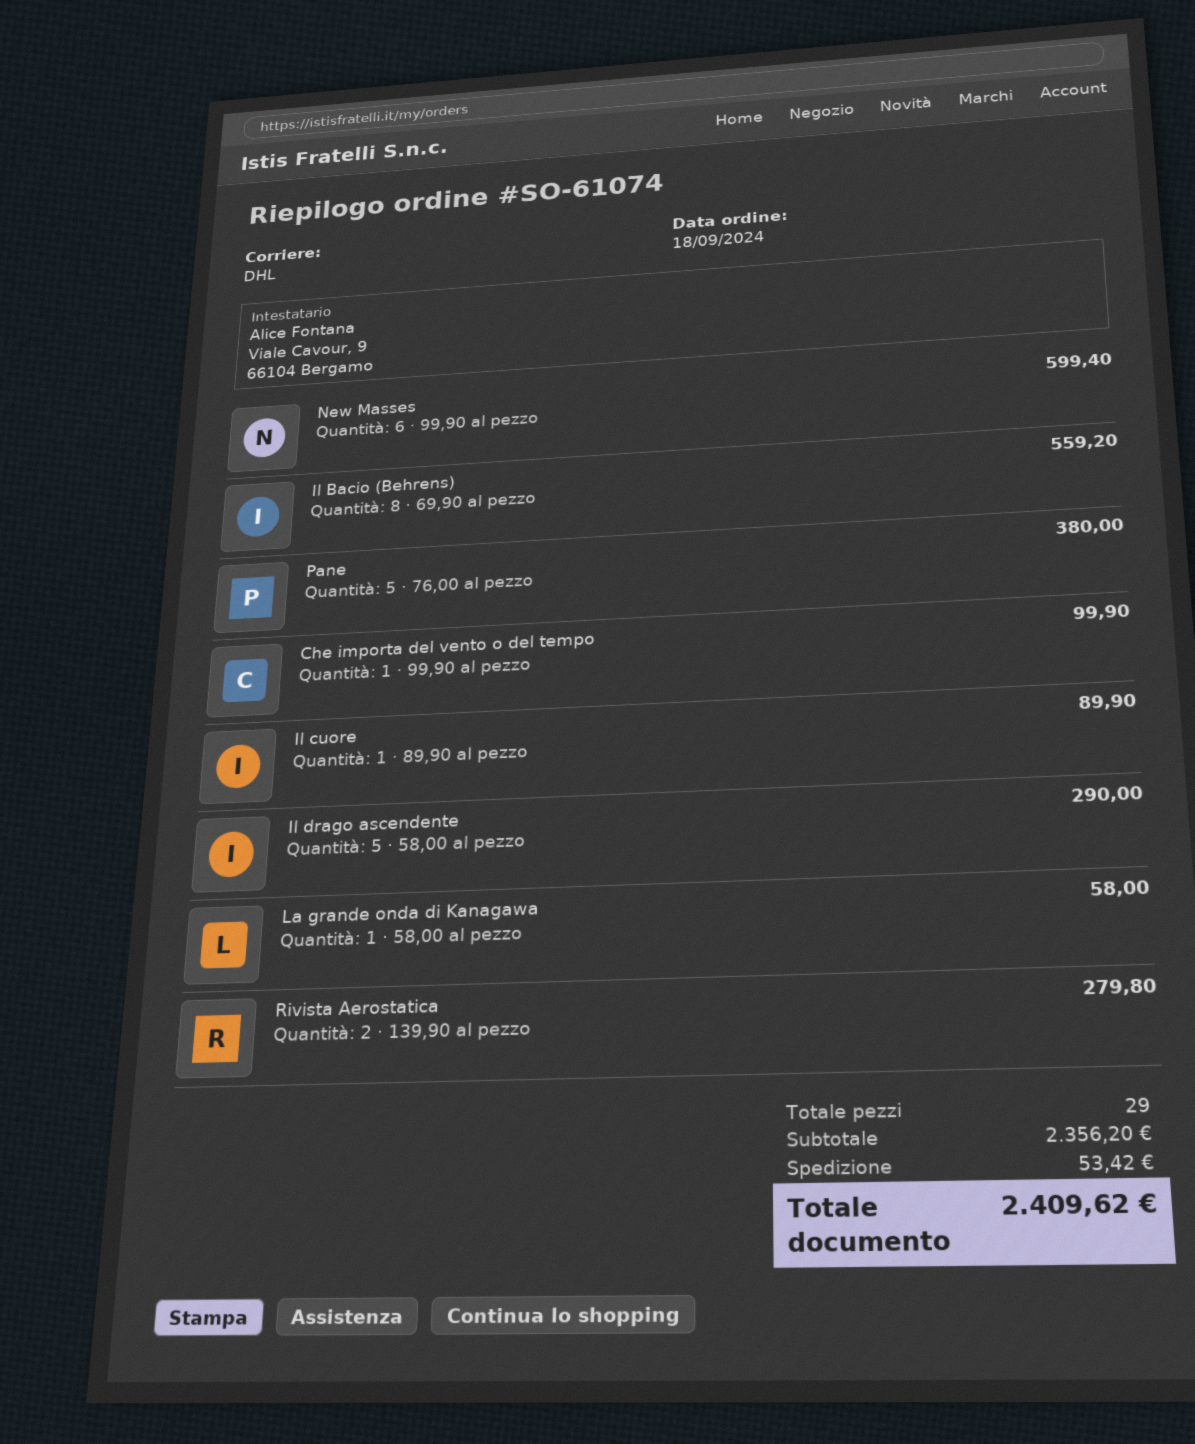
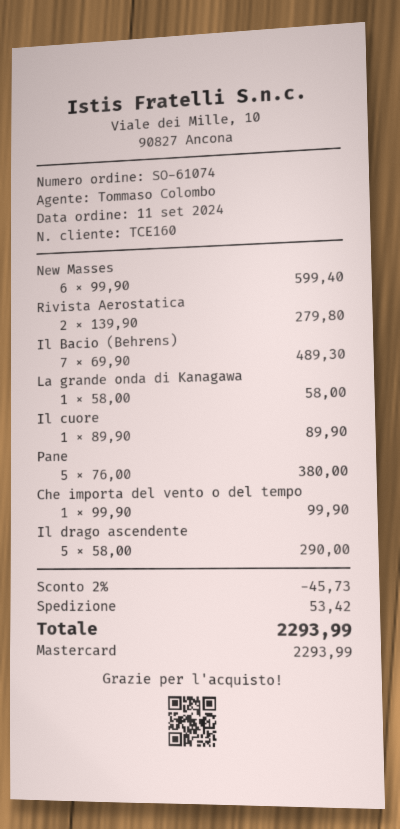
order date: 2024-09-18 -> 2024-09-11
Il Bacio (Behrens): 8 x 69.90 = 559.20 -> 7 x 69.90 = 489.30
discount: none -> 2% = 45.73
total: 2409.62 -> 2293.99

